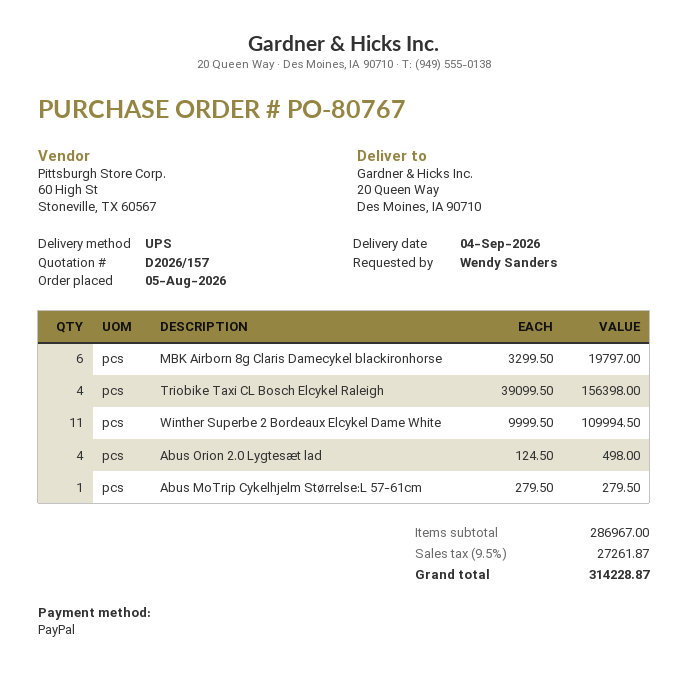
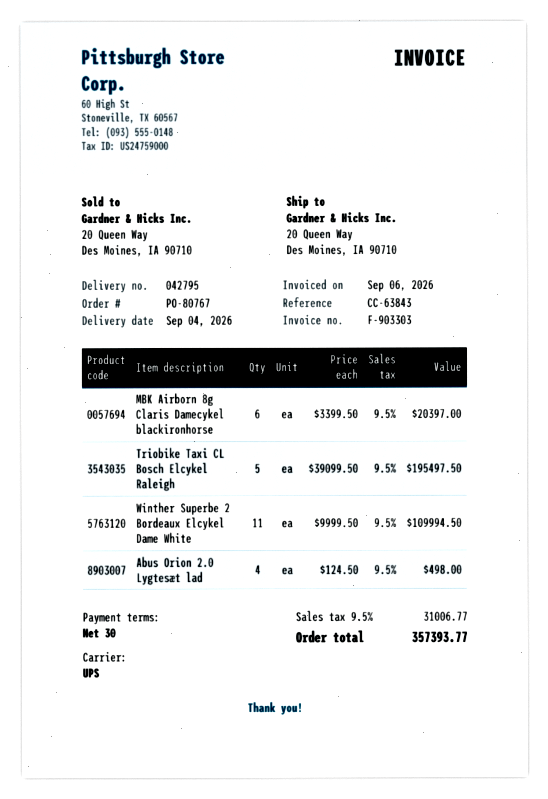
MBK Airborn 8g Claris Damecykel blackironhorse: 6 x 3299.50 = 19797.00 -> 6 x 3399.50 = 20397.00
Triobike Taxi CL Bosch Elcykel Raleigh: 4 x 39099.50 = 156398.00 -> 5 x 39099.50 = 195497.50
Abus MoTrip Cykelhjelm Størrelse:L 57-61cm: 1 x 279.50 = 279.50 -> none
tax: 9.5% = 27261.87 -> 9.5% = 31006.77
total: 314228.87 -> 357393.77

